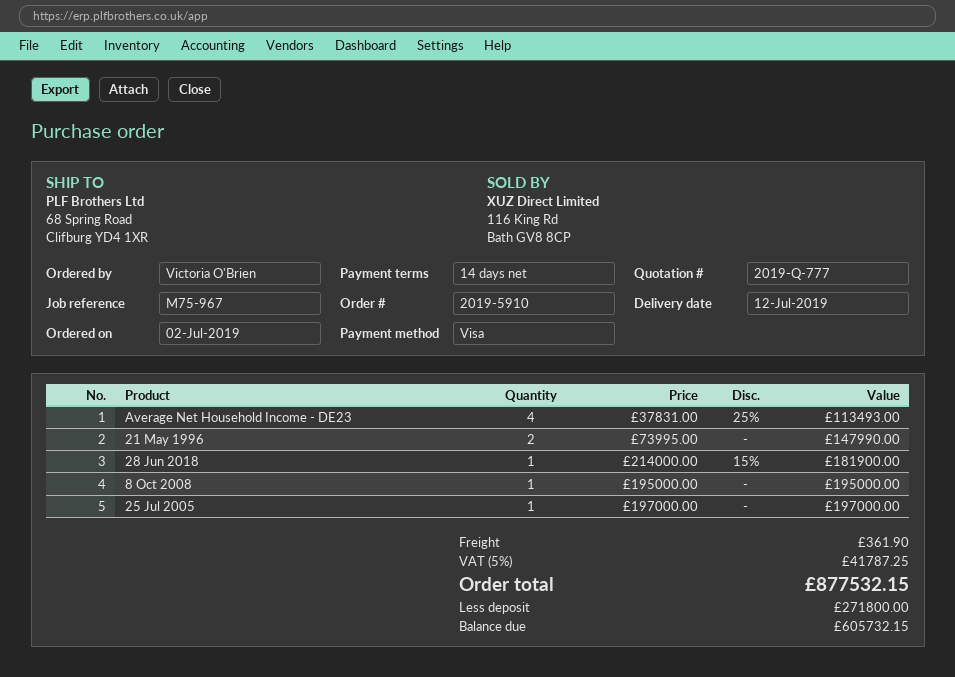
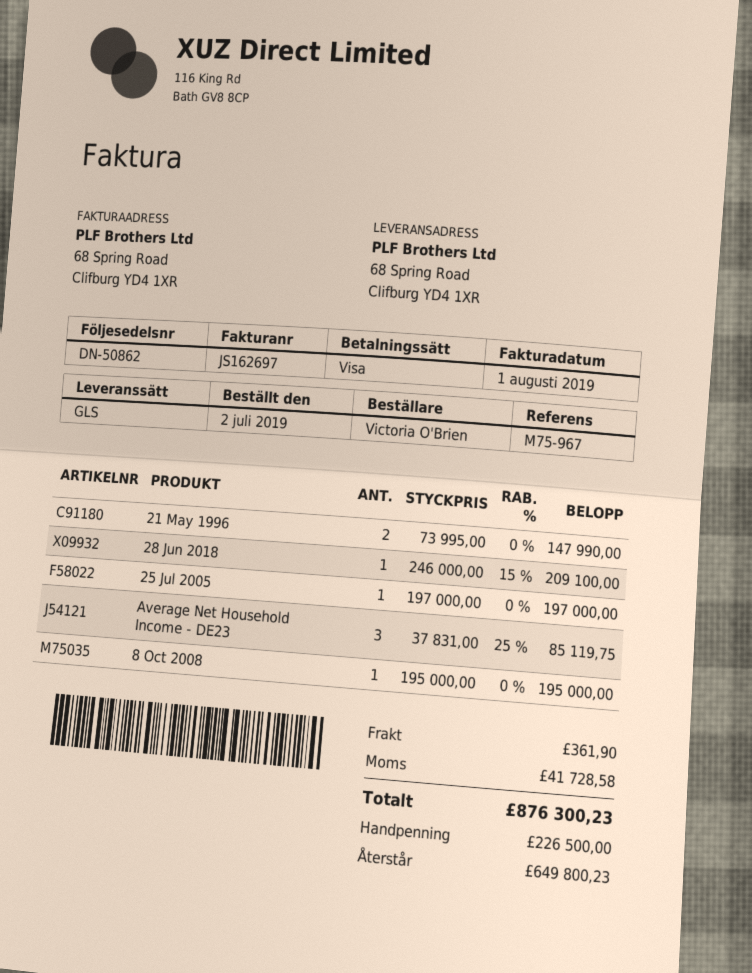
Average Net Household Income - DE23: 4 x 37831.00 - 25% = 113493.00 -> 3 x 37831.00 - 25% = 85119.75
28 Jun 2018: 1 x 214000.00 - 15% = 181900.00 -> 1 x 246000.00 - 15% = 209100.00
tax: 41787.25 -> 41728.58
total: 877532.15 -> 876300.23
deposit: 271800.00 -> 226500.00
balance: 605732.15 -> 649800.23

